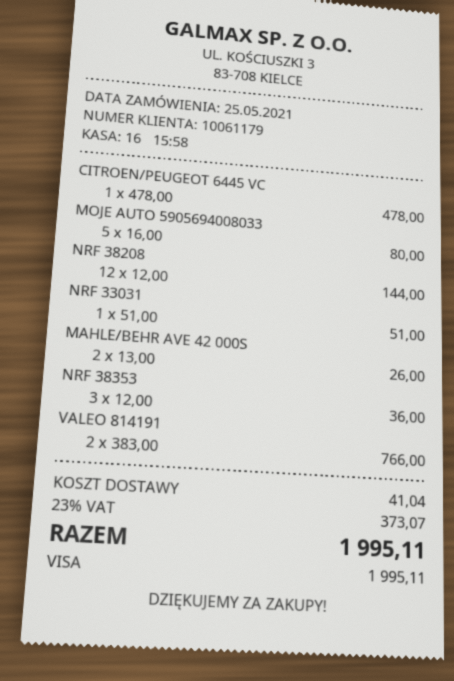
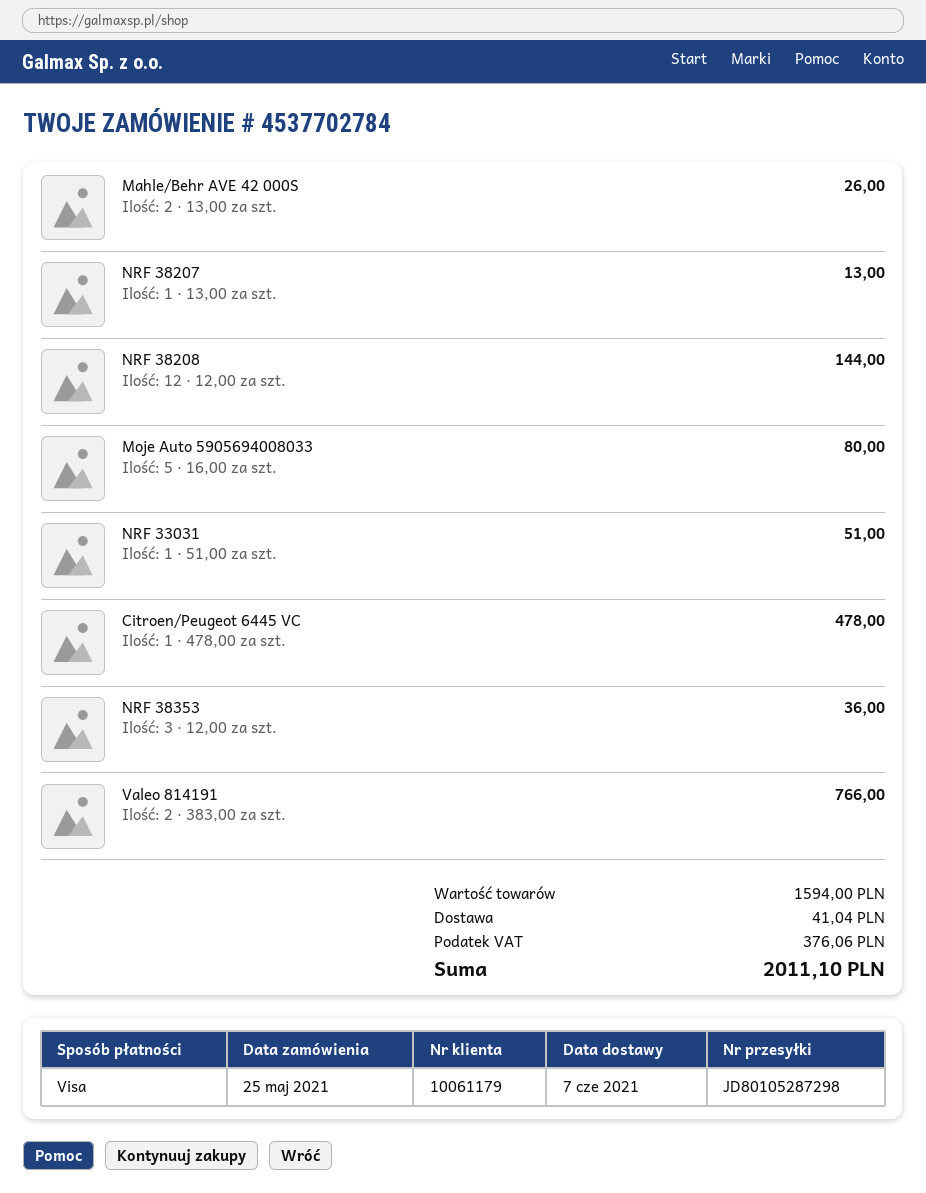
NRF 38207: none -> 1 x 13.00 = 13.00
tax: 373.07 -> 376.06
total: 1995.11 -> 2011.10

